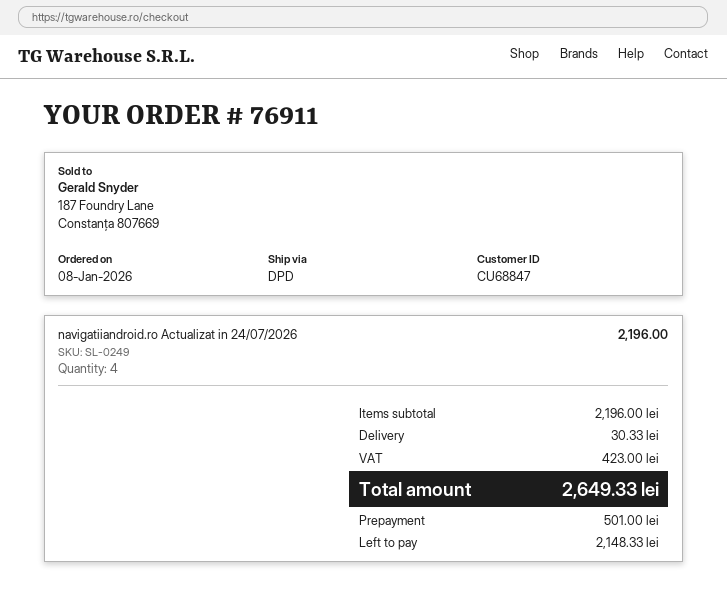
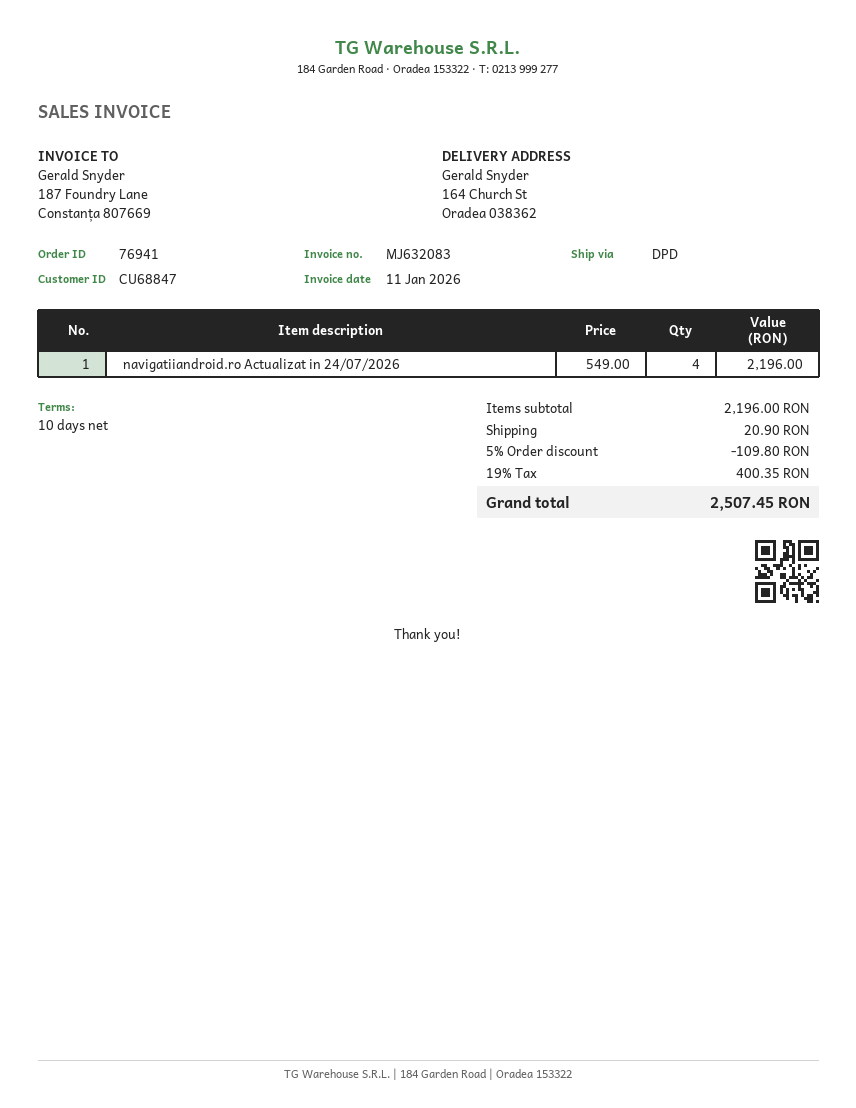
order number: 76911 -> 76941
discount: none -> 5% = 109.80
shipping: 30.33 -> 20.90
tax: 423.00 -> 400.35
total: 2649.33 -> 2507.45

